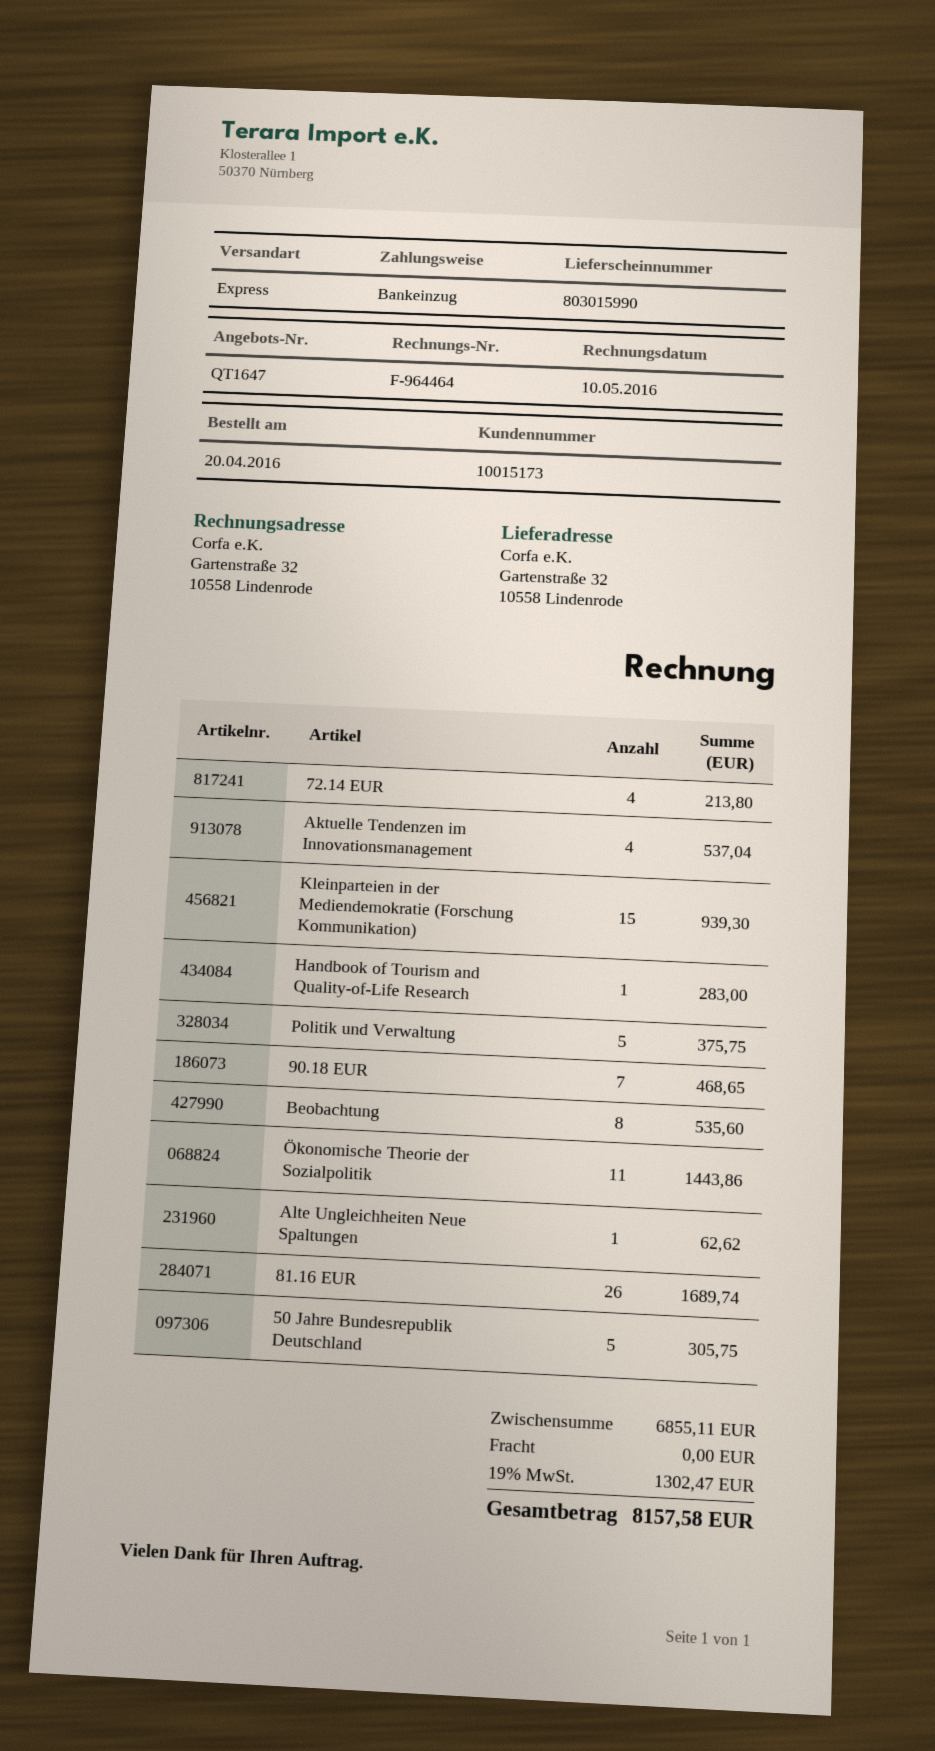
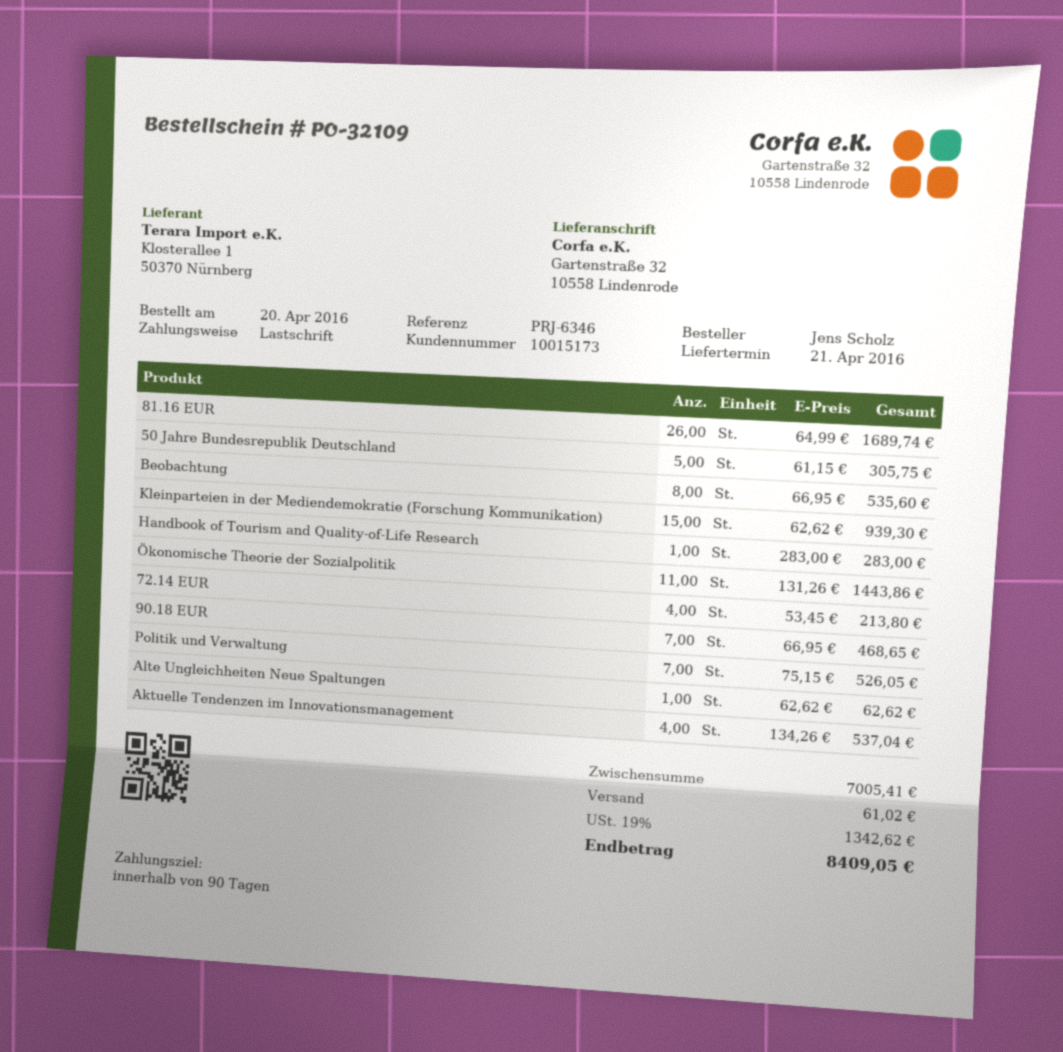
Politik und Verwaltung: 5 for 375.75 -> 7 for 526.05
subtotal: 6855.11 -> 7005.41
shipping: 0.00 -> 61.02
tax: 19% = 1302.47 -> 19% = 1342.62
total: 8157.58 -> 8409.05

